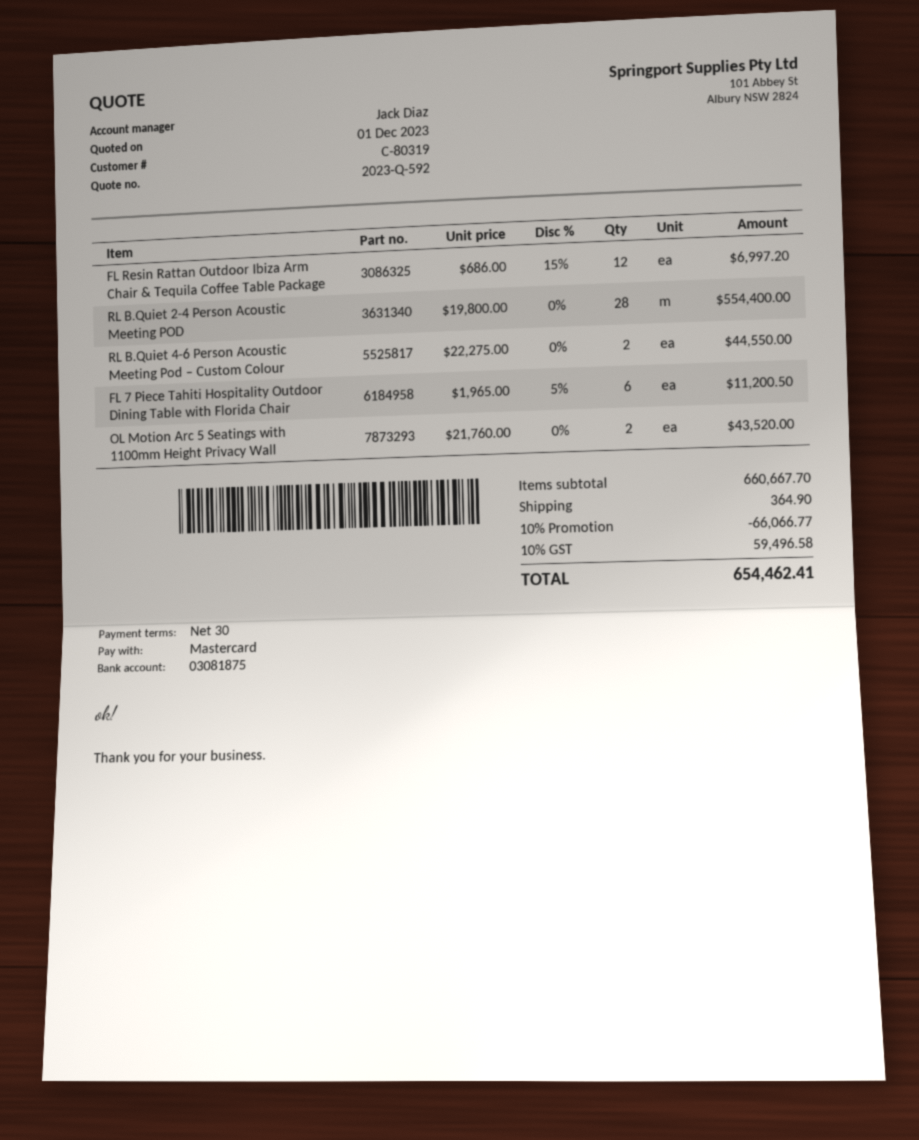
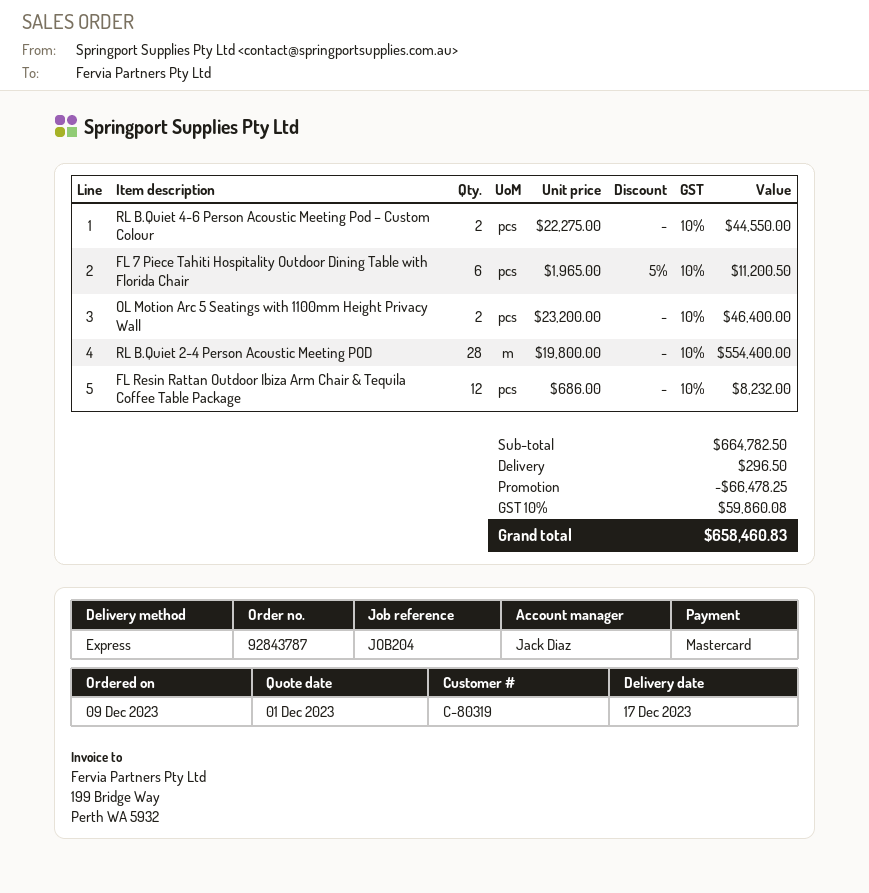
FL Resin Rattan Outdoor Ibiza Arm Chair & Tequila Coffee Table Package: 12 x 686.00 - 15% = 6997.20 -> 12 x 686.00 = 8232.00
OL Motion Arc 5 Seatings with 1100mm Height Privacy Wall: 2 x 21760.00 = 43520.00 -> 2 x 23200.00 = 46400.00
subtotal: 660667.70 -> 664782.50
discount: 66066.77 -> 66478.25
shipping: 364.90 -> 296.50
tax: 10% = 59496.58 -> 10% = 59860.08
total: 654462.41 -> 658460.83

